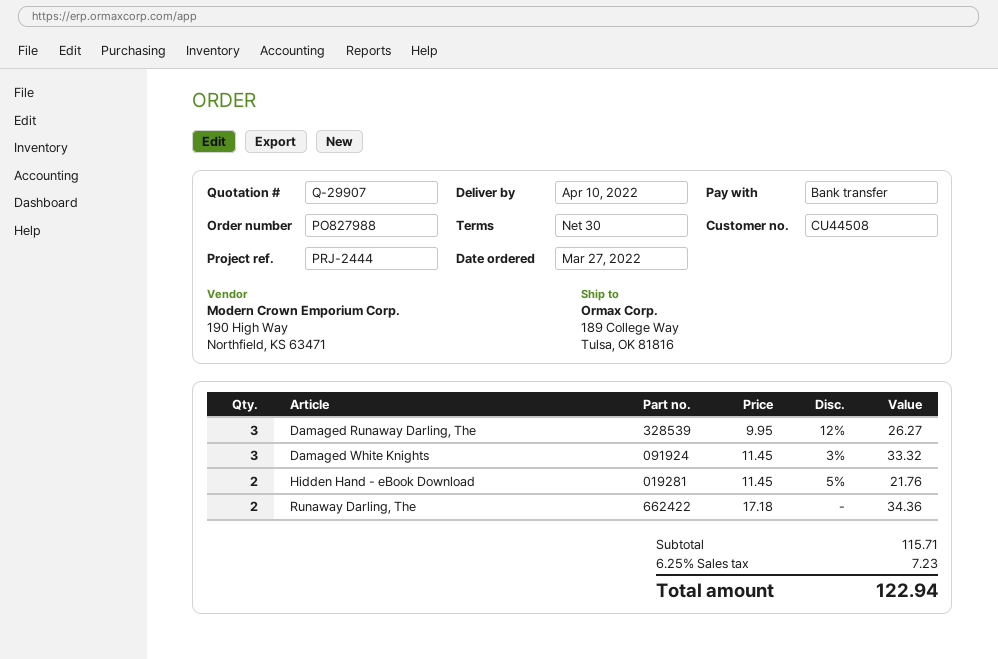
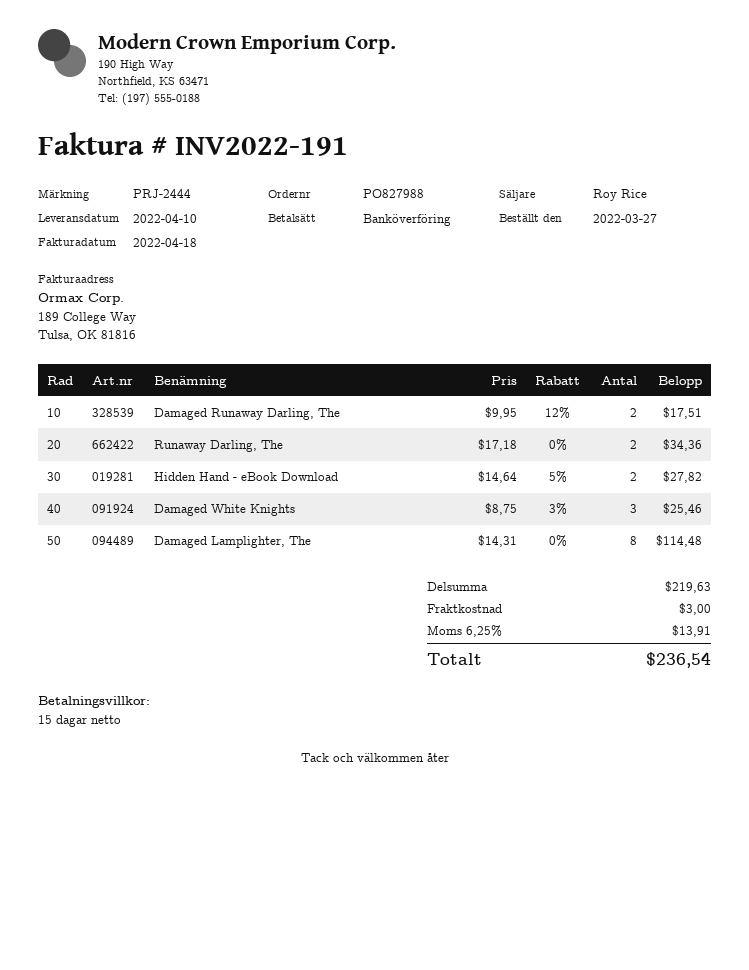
payment terms: 30 days -> 15 days
Damaged Runaway Darling, The: 3 x 9.95 - 12% = 26.27 -> 2 x 9.95 - 12% = 17.51
Damaged White Knights: 3 x 11.45 - 3% = 33.32 -> 3 x 8.75 - 3% = 25.46
Hidden Hand - eBook Download: 2 x 11.45 - 5% = 21.76 -> 2 x 14.64 - 5% = 27.82
Damaged Lamplighter, The: none -> 8 x 14.31 = 114.48
subtotal: 115.71 -> 219.63
shipping: none -> 3.00
tax: 6.25% = 7.23 -> 6.25% = 13.91
total: 122.94 -> 236.54

